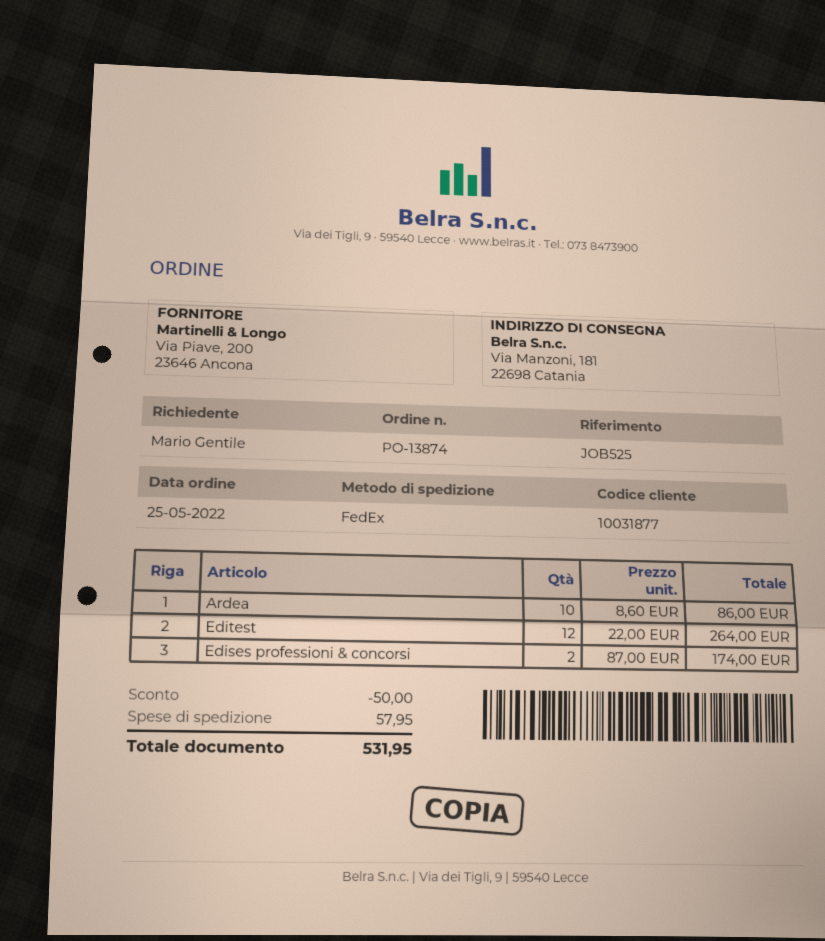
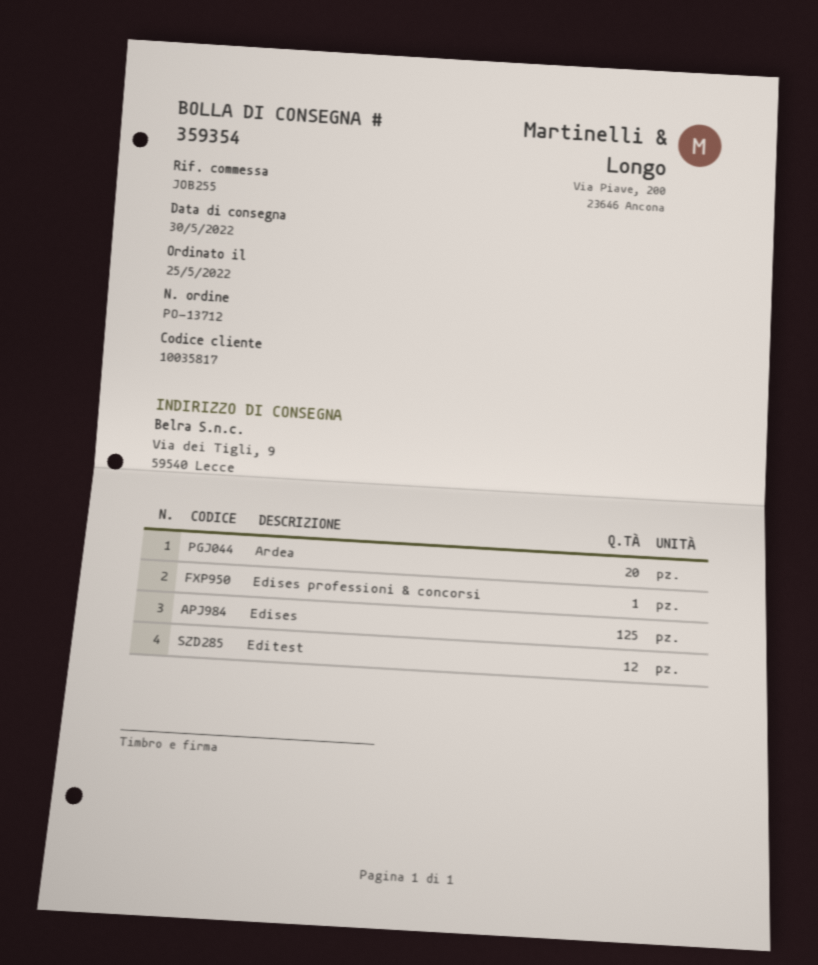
order number: PO-13874 -> PO-13712
customer number: 10031877 -> 10035817
reference: JOB525 -> JOB255
ship to: Via Manzoni, 181, 22698 Catania -> Via dei Tigli, 9, 59540 Lecce
Ardea: 10 -> 20
Edises professioni & concorsi: 2 -> 1
Edises: none -> 125

